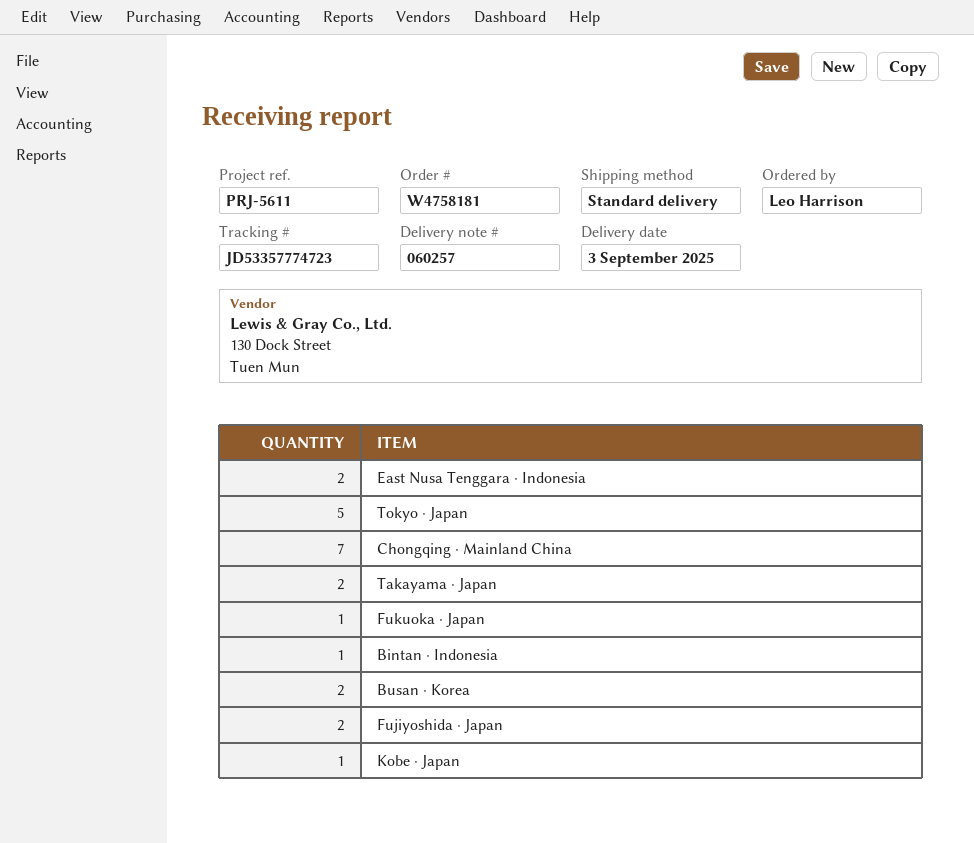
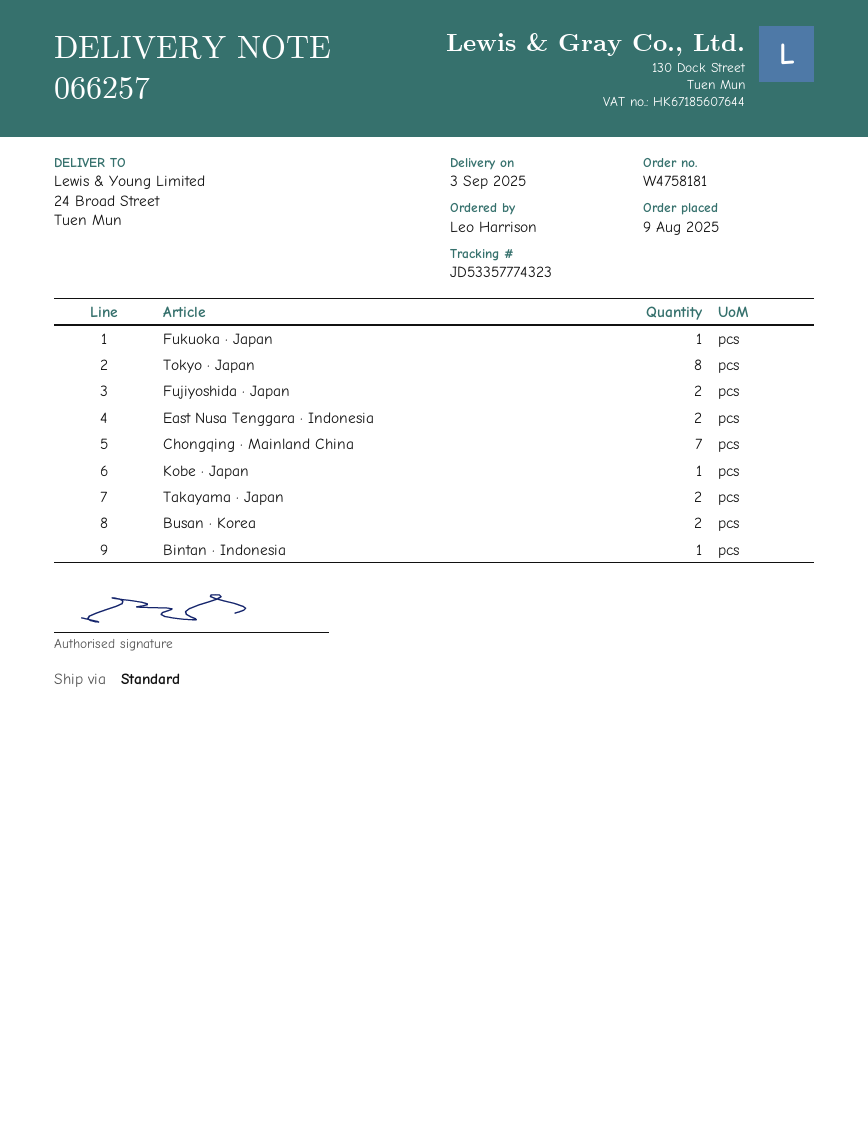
delivery note number: 060257 -> 066257
tracking number: JD53357774723 -> JD53357774323
Tokyo · Japan: 5 -> 8

